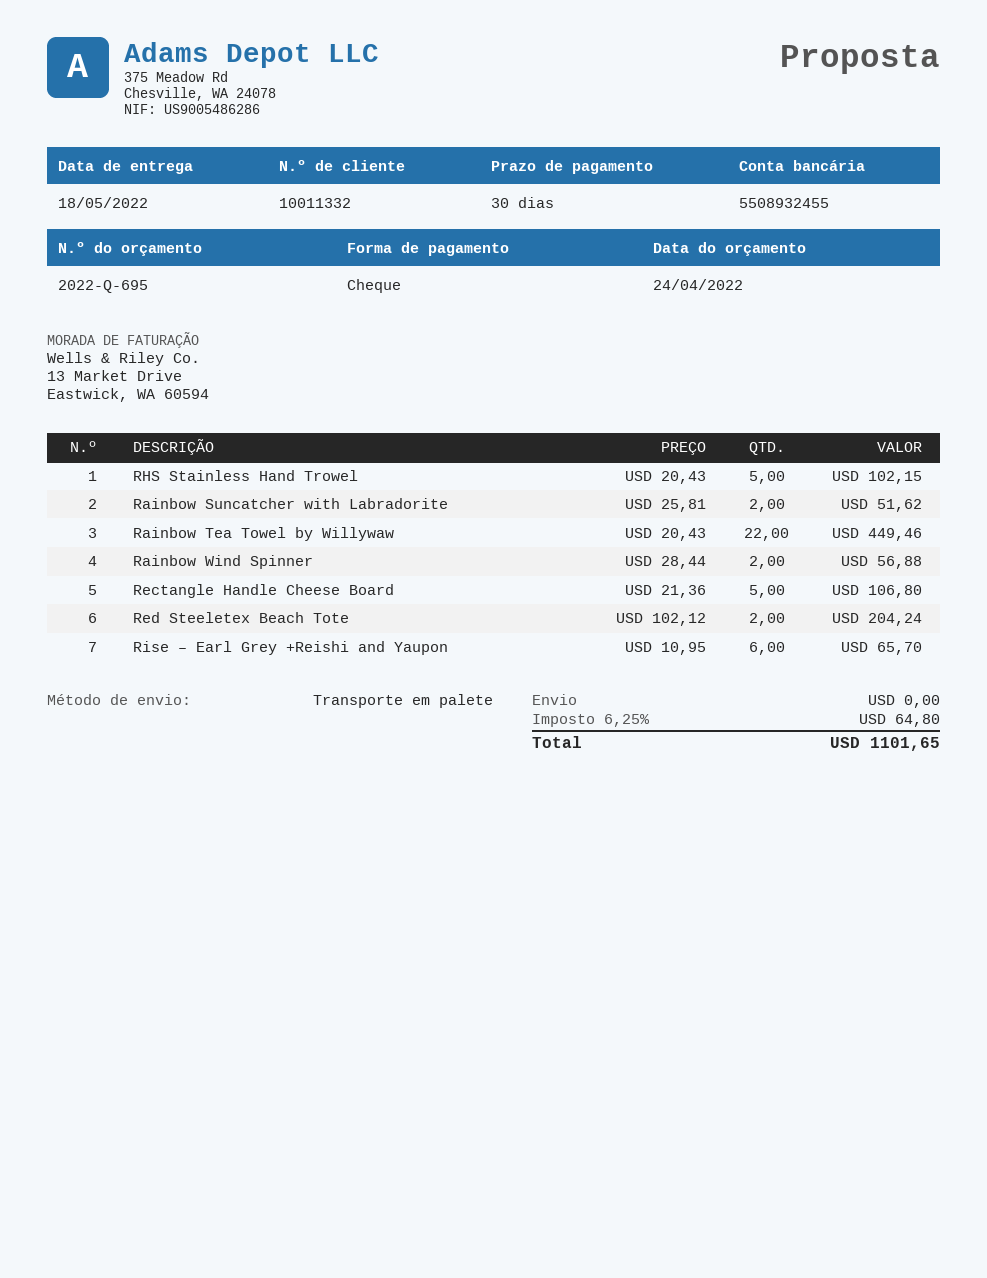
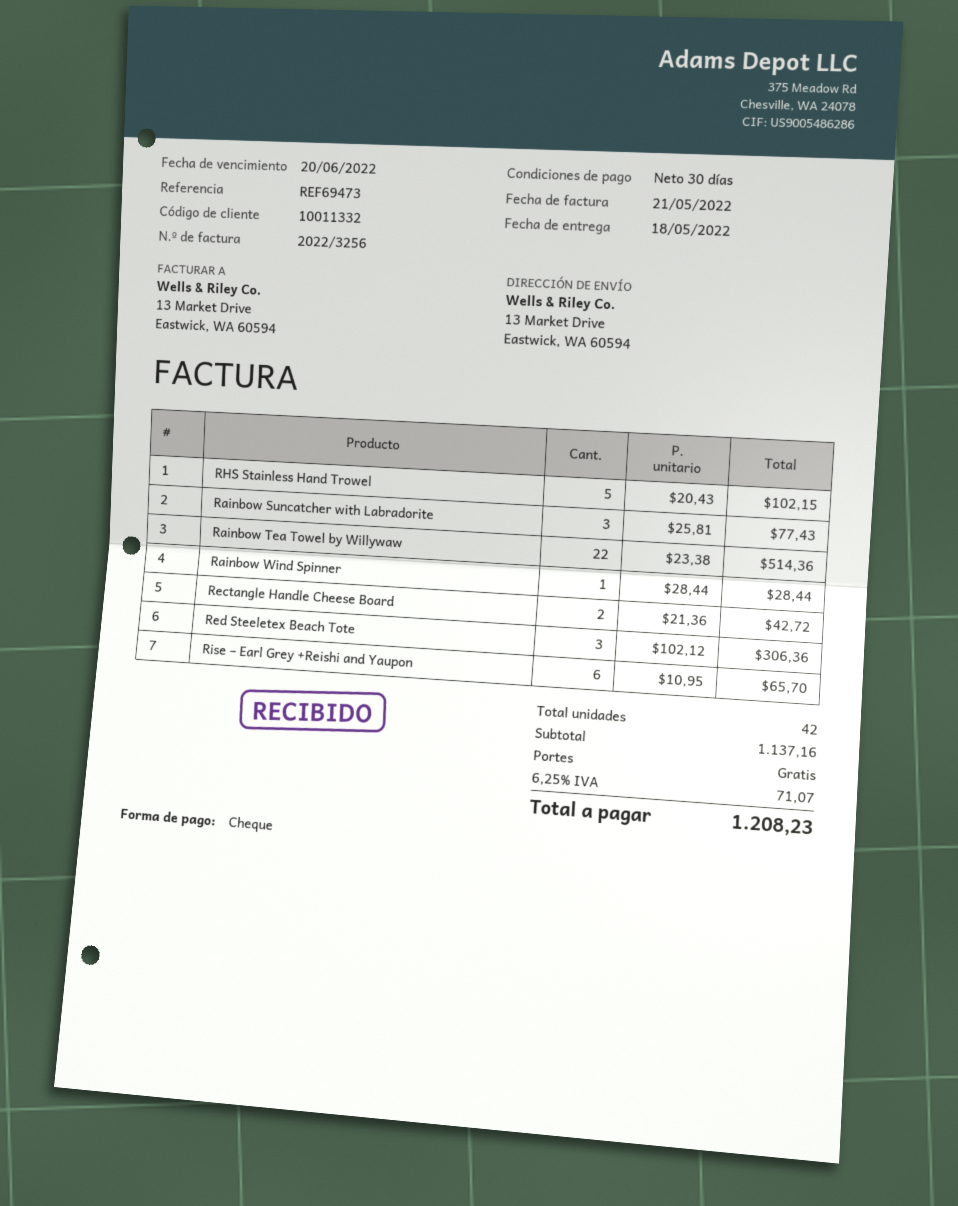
Rainbow Suncatcher with Labradorite: 2 x 25.81 = 51.62 -> 3 x 25.81 = 77.43
Rainbow Tea Towel by Willywaw: 22 x 20.43 = 449.46 -> 22 x 23.38 = 514.36
Rainbow Wind Spinner: 2 x 28.44 = 56.88 -> 1 x 28.44 = 28.44
Rectangle Handle Cheese Board: 5 x 21.36 = 106.80 -> 2 x 21.36 = 42.72
Red Steeletex Beach Tote: 2 x 102.12 = 204.24 -> 3 x 102.12 = 306.36
tax: 6.25% = 64.80 -> 6.25% = 71.07
total: 1101.65 -> 1208.23

